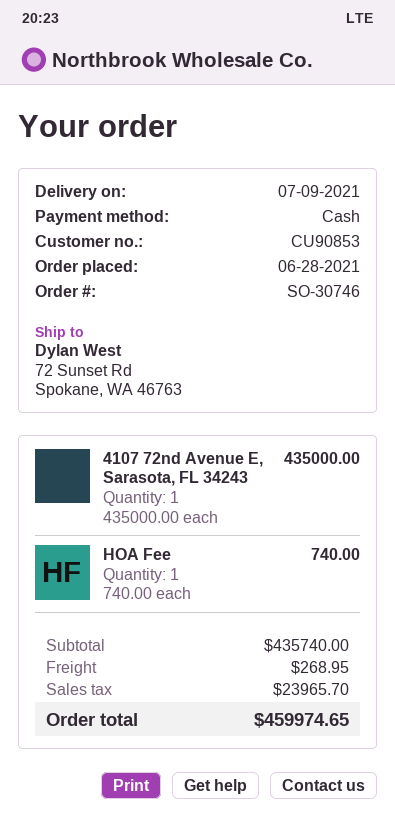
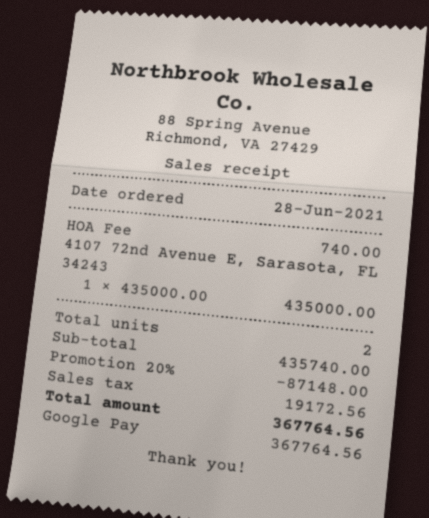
payment method: cash -> Google Pay
discount: none -> 20% = 87148.00
shipping: 268.95 -> none
tax: 23965.70 -> 19172.56
total: 459974.65 -> 367764.56

